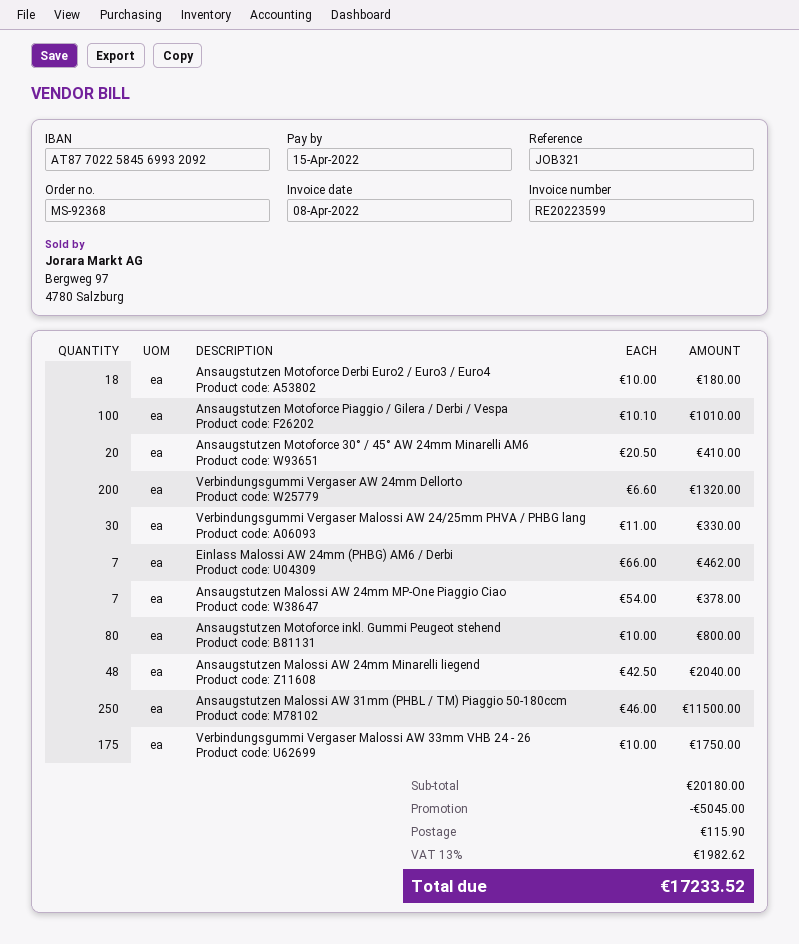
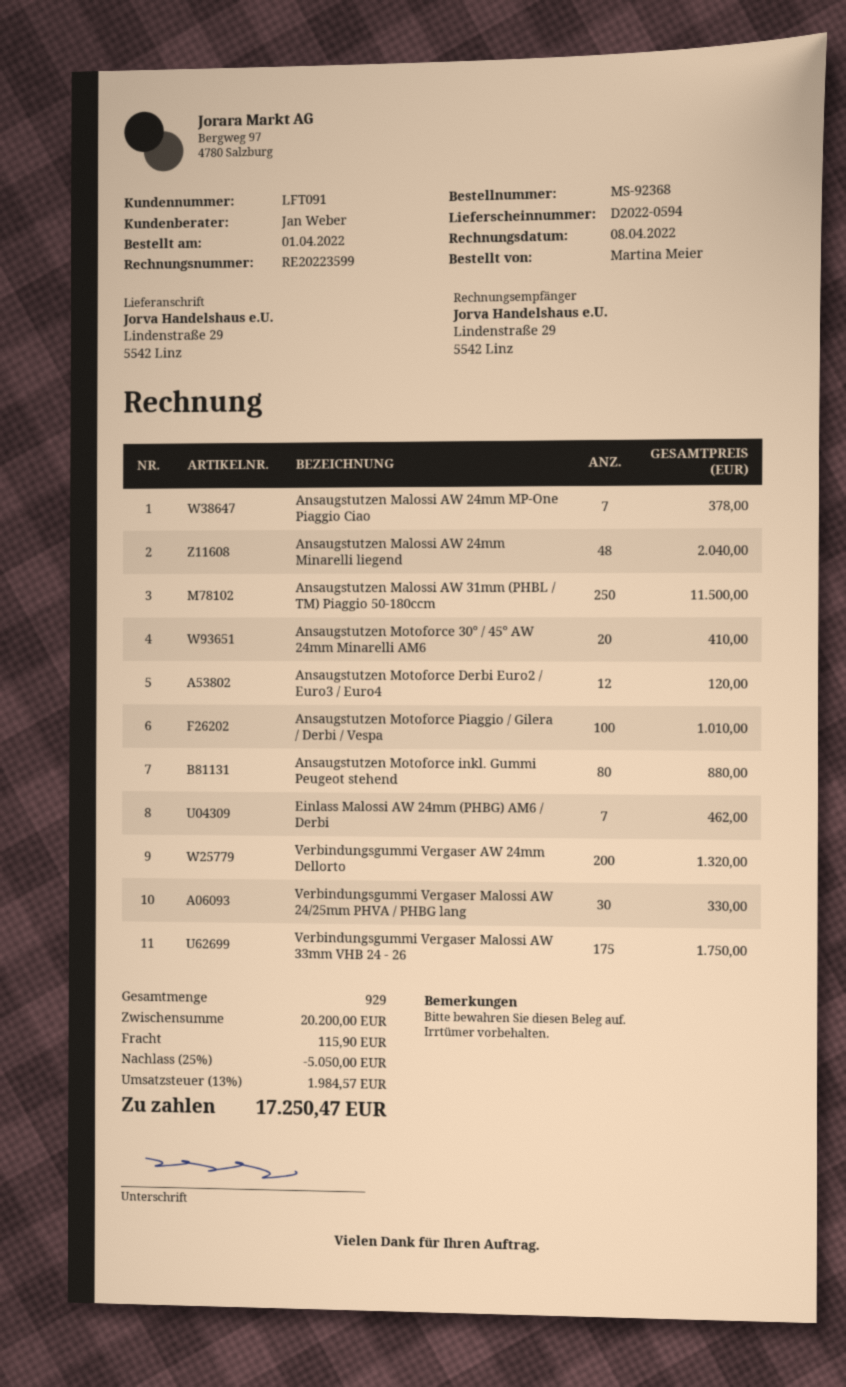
Ansaugstutzen Motoforce Derbi Euro2 / Euro3 / Euro4: 18 for 180.00 -> 12 for 120.00
Ansaugstutzen Motoforce inkl. Gummi Peugeot stehend: 80 for 800.00 -> 80 for 880.00
subtotal: 20180.00 -> 20200.00
discount: 5045.00 -> 5050.00
tax: 13% = 1982.62 -> 13% = 1984.57
total: 17233.52 -> 17250.47

